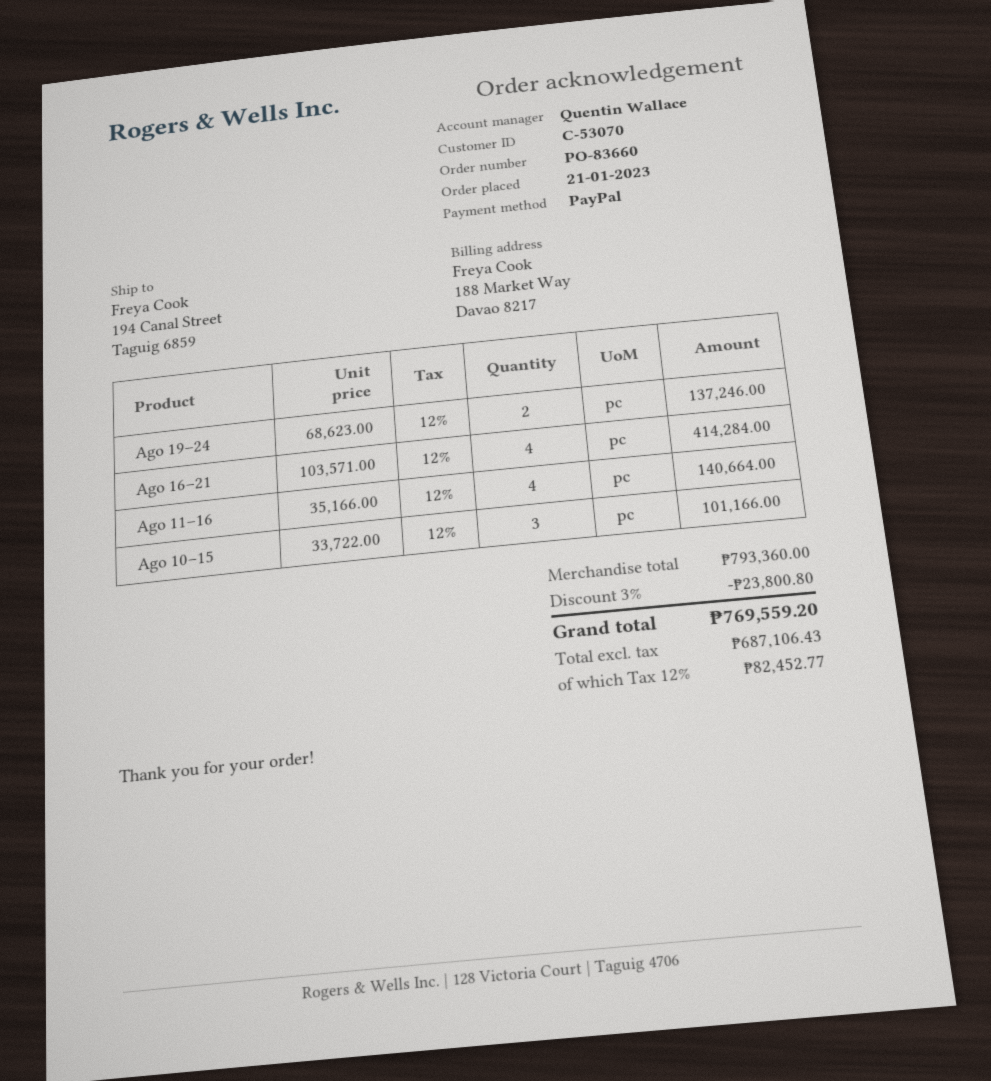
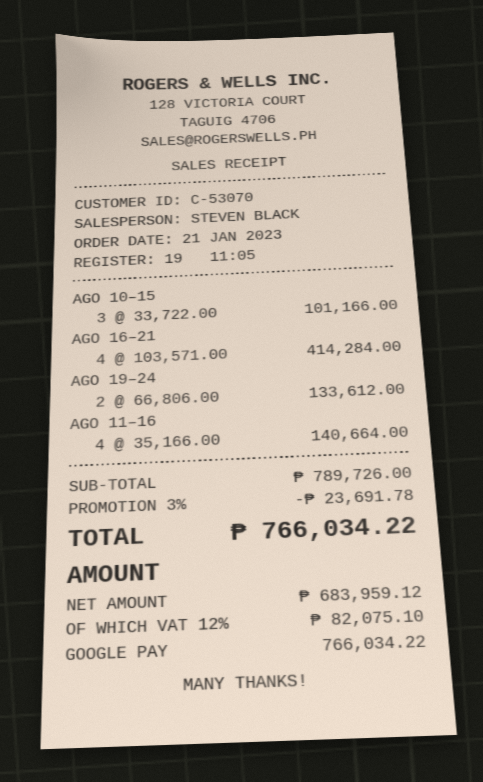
sales rep: Quentin Wallace -> STEVEN BLACK
payment method: PayPal -> Google Pay
Ago 19–24: 2 x 68623.00 = 137246.00 -> 2 x 66806.00 = 133612.00
subtotal: 793360.00 -> 789726.00
discount: 3% = 23800.80 -> 3% = 23691.78
net: 687106.43 -> 683959.12
tax: 12% = 82452.77 -> 12% = 82075.10
total: 769559.20 -> 766034.22

